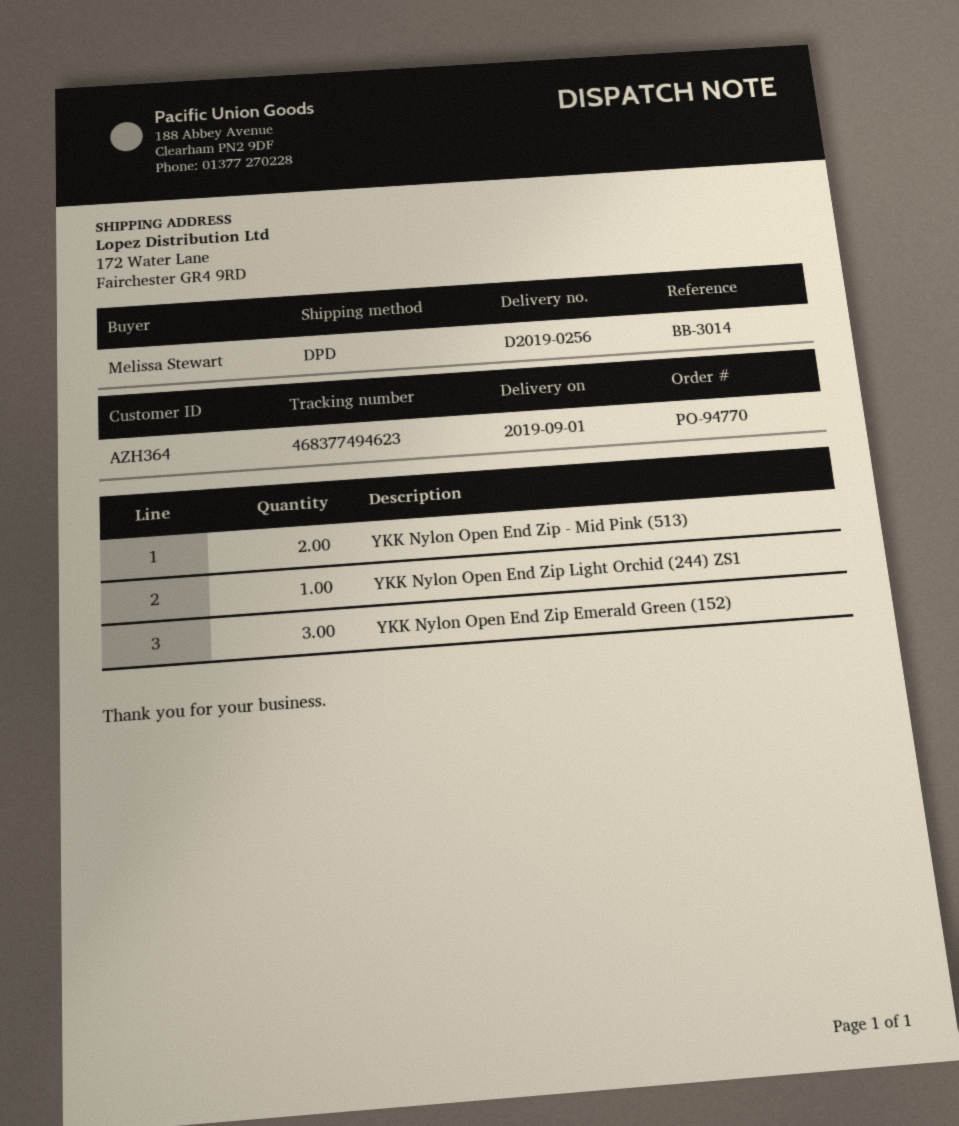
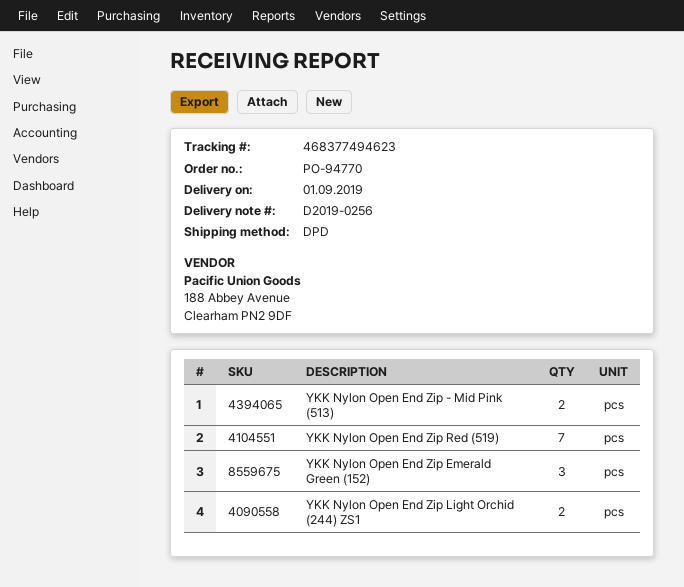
YKK Nylon Open End Zip Light Orchid (244) ZS1: 1 -> 2
YKK Nylon Open End Zip Red (519): none -> 7

